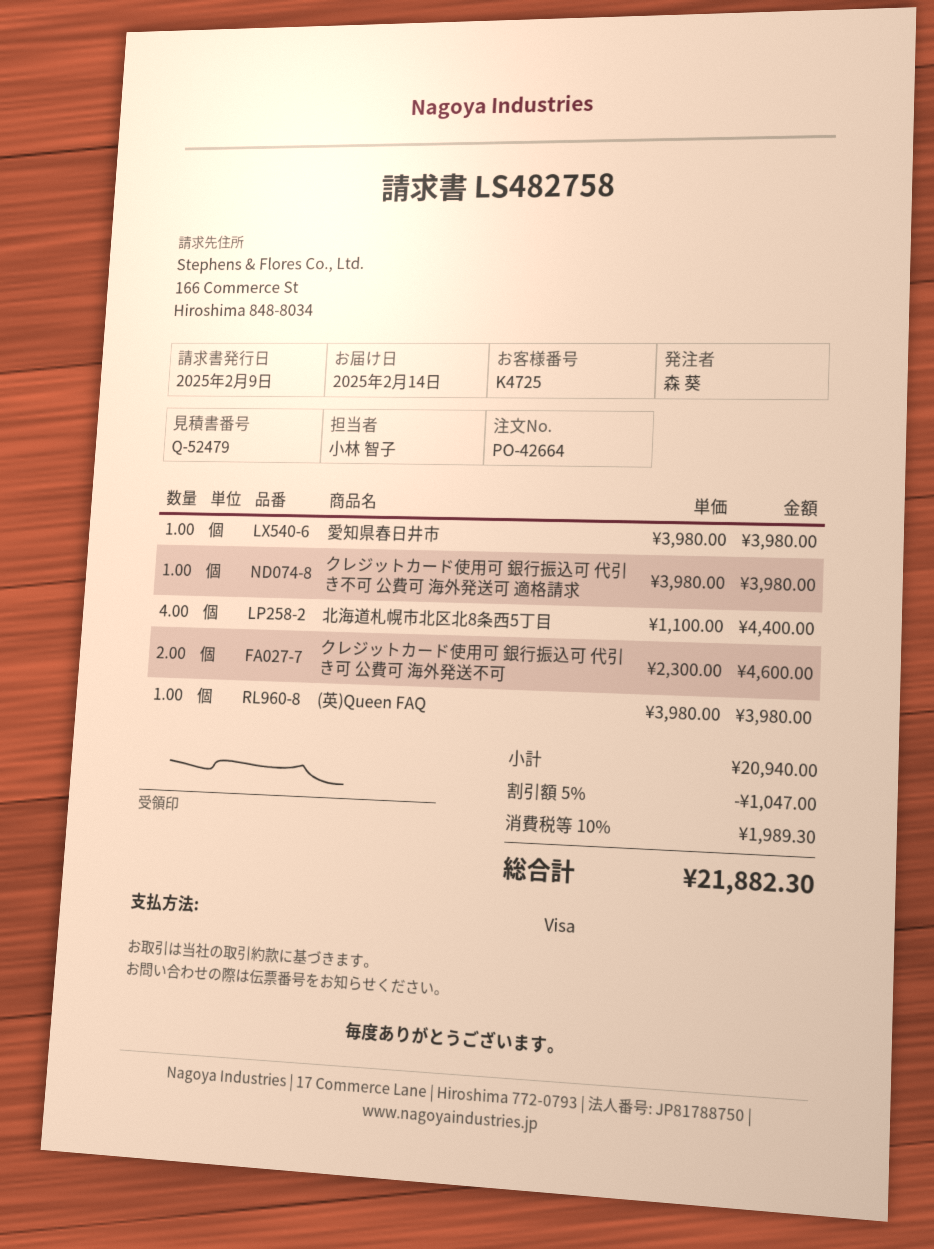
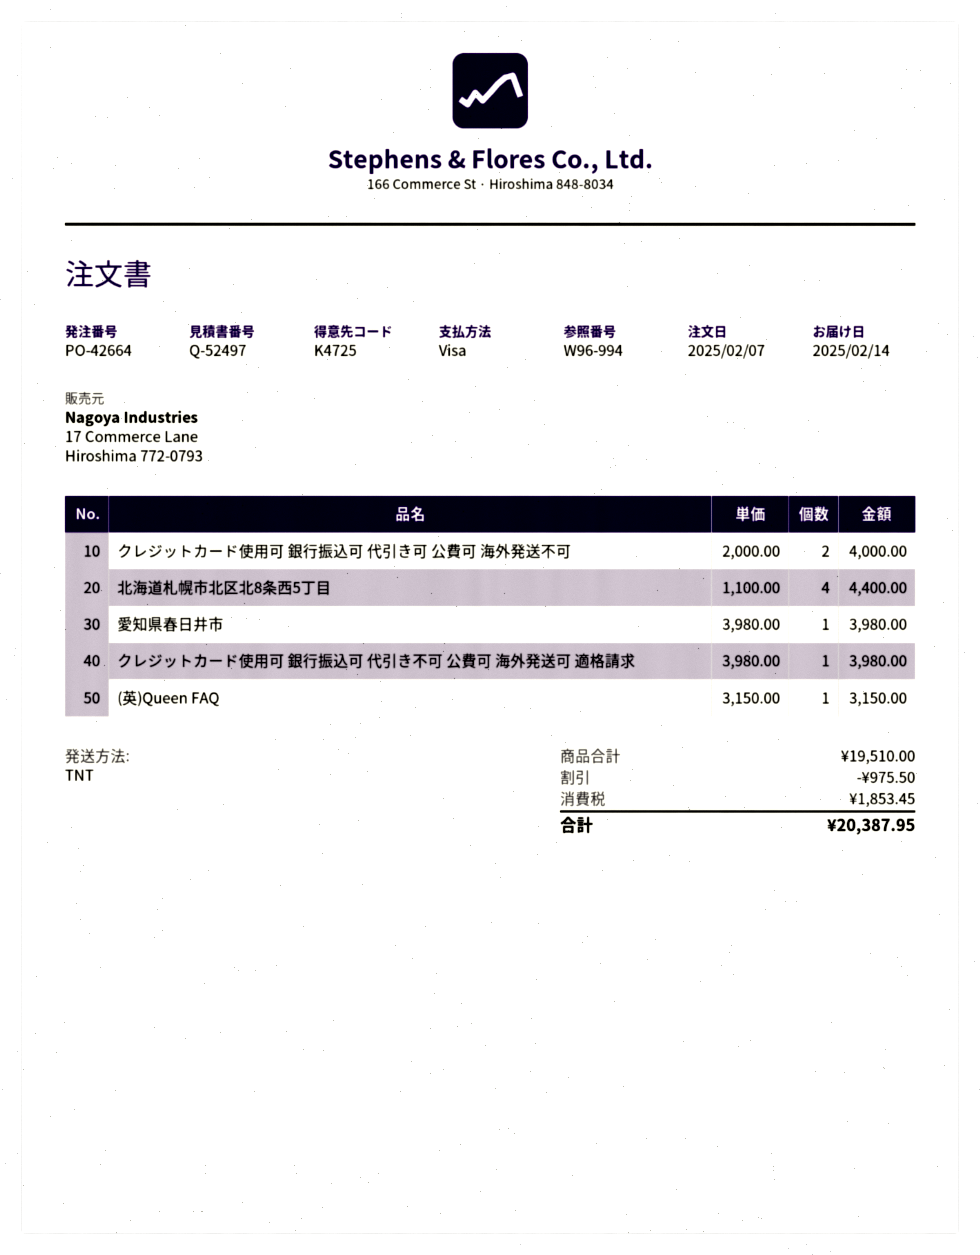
quote number: Q-52479 -> Q-52497
クレジットカード使用可 銀行振込可 代引き可 公費可 海外発送不可: 2 x 2300.00 = 4600.00 -> 2 x 2000.00 = 4000.00
(英)Queen FAQ: 1 x 3980.00 = 3980.00 -> 1 x 3150.00 = 3150.00
subtotal: 20940.00 -> 19510.00
discount: 1047.00 -> 975.50
tax: 1989.30 -> 1853.45
total: 21882.30 -> 20387.95

